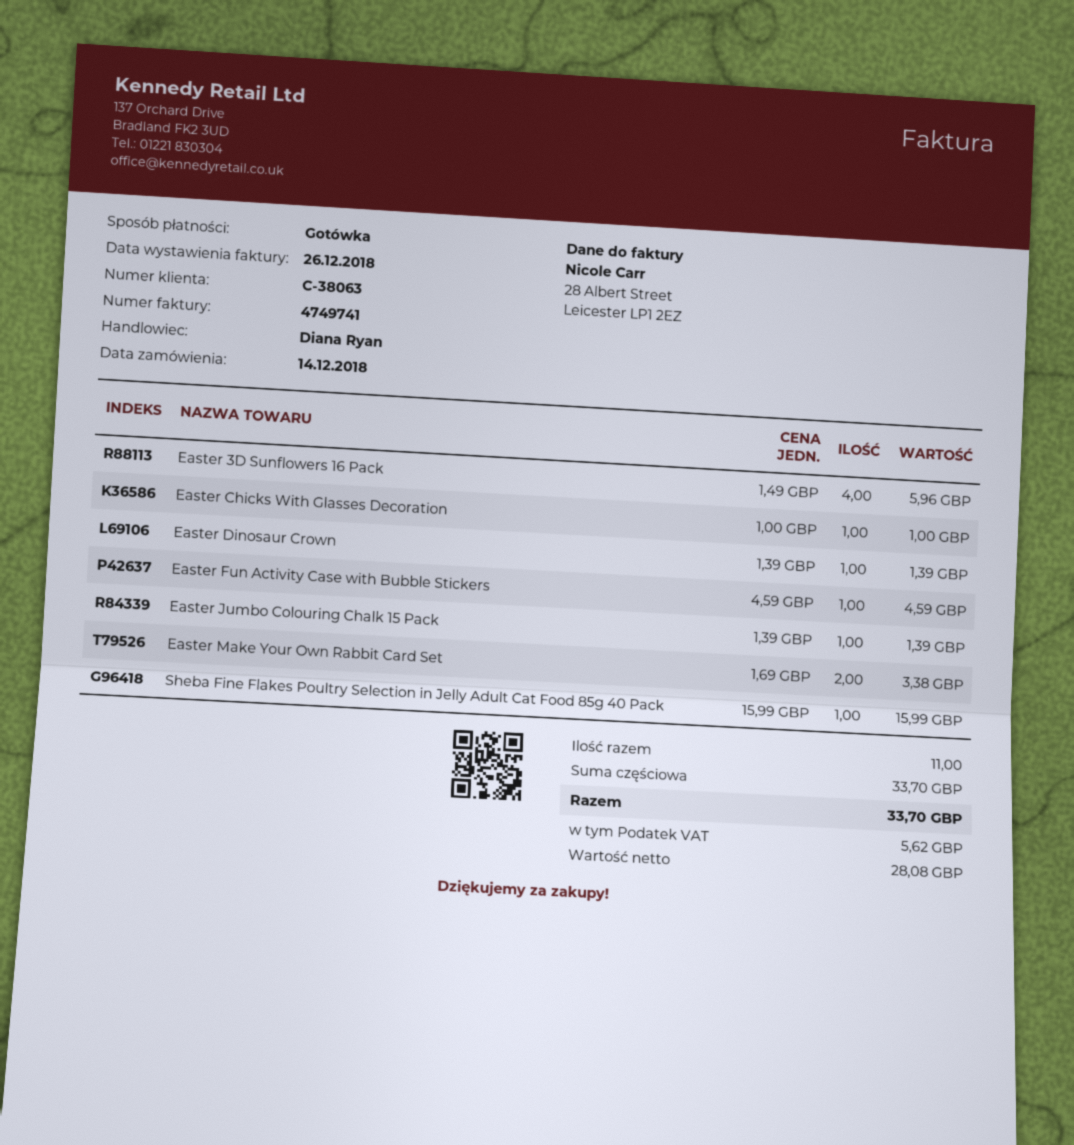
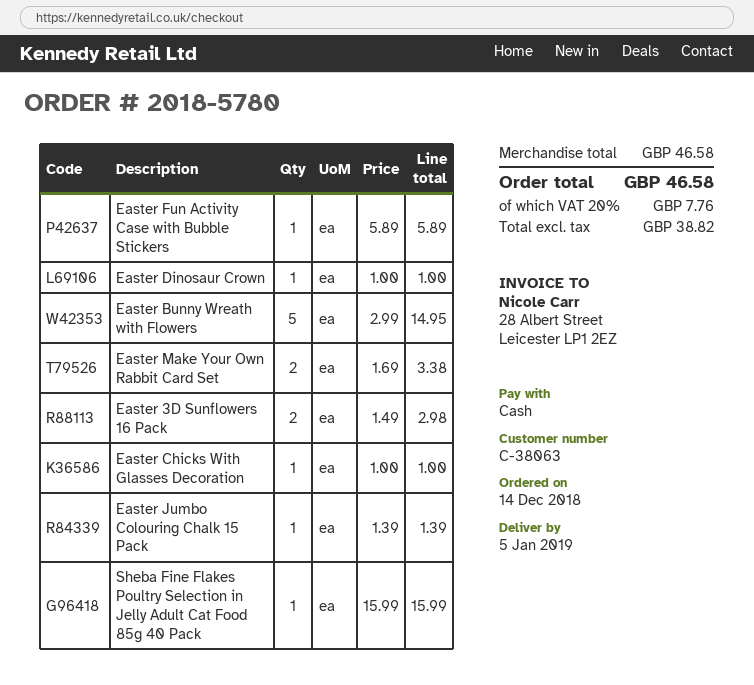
Easter 3D Sunflowers 16 Pack: 4 x 1.49 = 5.96 -> 2 x 1.49 = 2.98
Easter Dinosaur Crown: 1 x 1.39 = 1.39 -> 1 x 1.00 = 1.00
Easter Fun Activity Case with Bubble Stickers: 1 x 4.59 = 4.59 -> 1 x 5.89 = 5.89
Easter Bunny Wreath with Flowers: none -> 5 x 2.99 = 14.95
subtotal: 33.70 -> 46.58
net: 28.08 -> 38.82
tax: 5.62 -> 7.76
total: 33.70 -> 46.58

